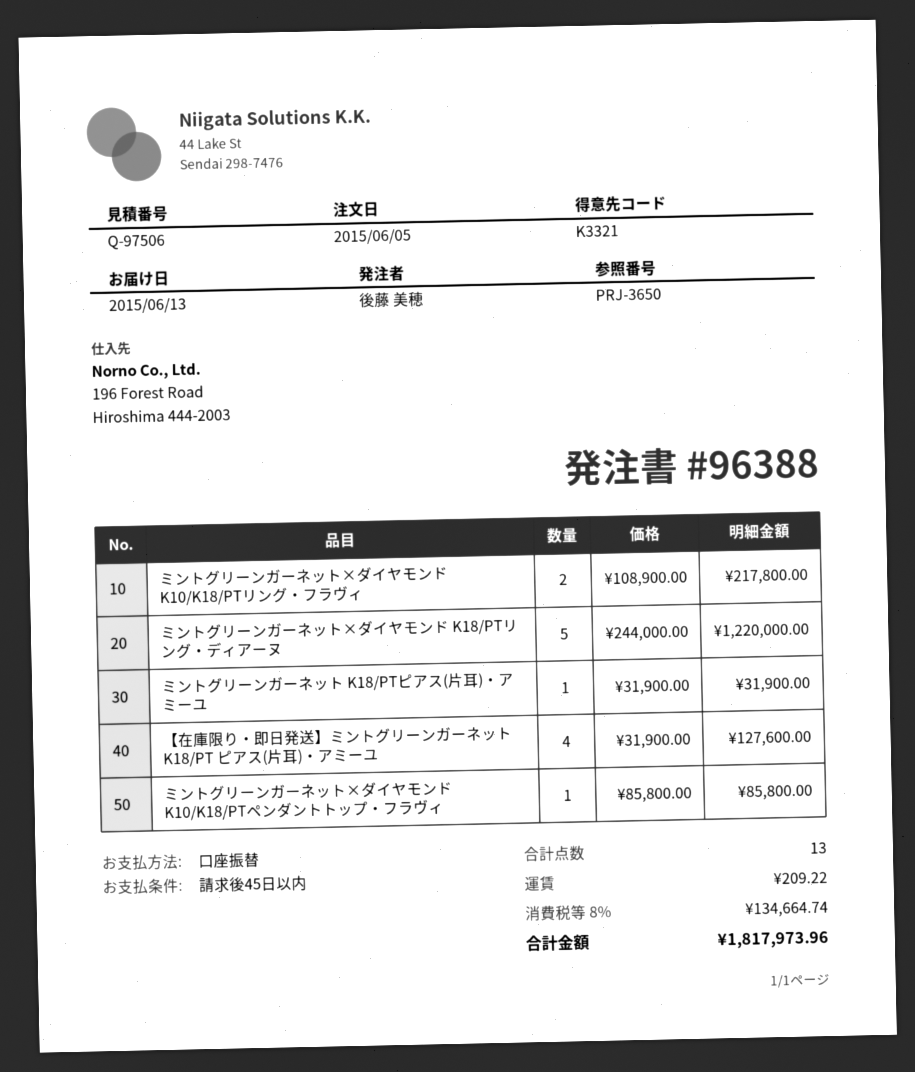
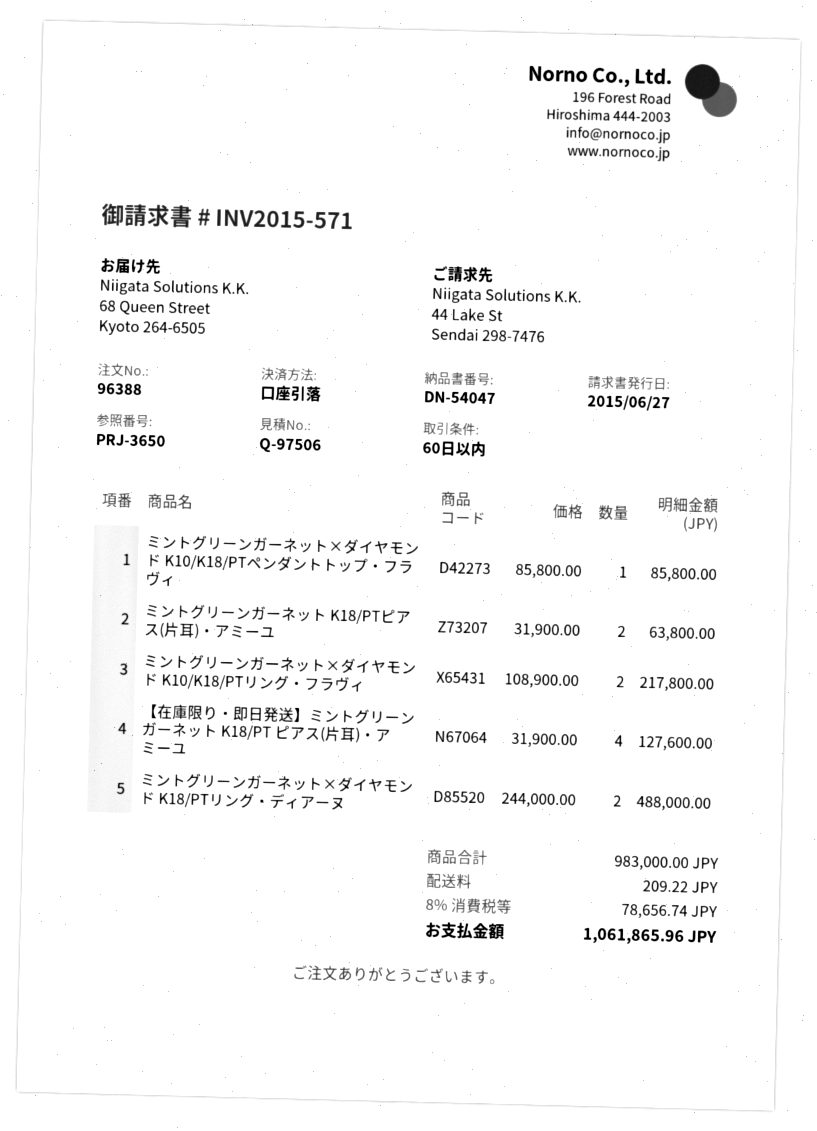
payment terms: 45 days -> 60 days
ミントグリーンガーネット×ダイヤモンド K18/PTリング・ディアーヌ: 5 x 244000.00 = 1220000.00 -> 2 x 244000.00 = 488000.00
ミントグリーンガーネット K18/PTピアス(片耳)・アミーユ: 1 x 31900.00 = 31900.00 -> 2 x 31900.00 = 63800.00
tax: 8% = 134664.74 -> 8% = 78656.74
total: 1817973.96 -> 1061865.96

